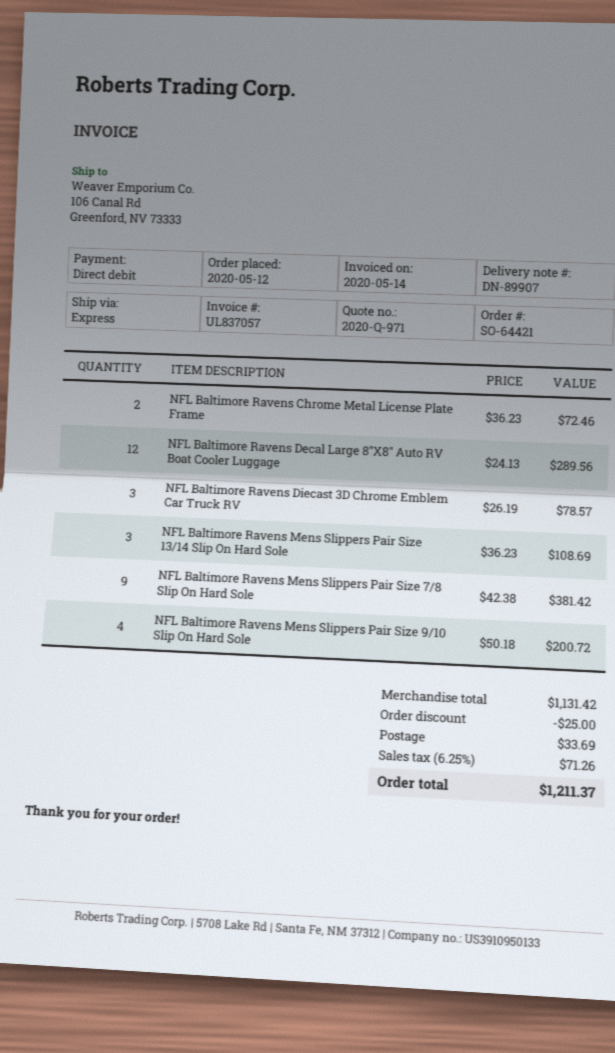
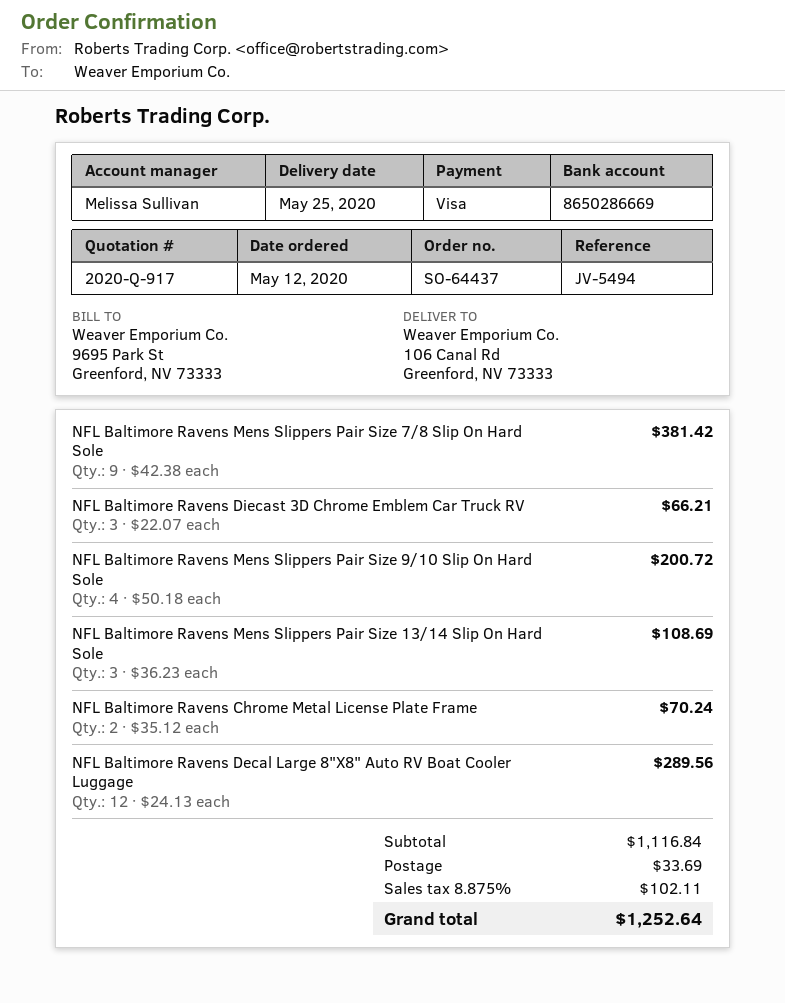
quote number: 2020-Q-971 -> 2020-Q-917
order number: SO-64421 -> SO-64437
payment method: direct debit -> Visa
NFL Baltimore Ravens Chrome Metal License Plate Frame: 2 x 36.23 = 72.46 -> 2 x 35.12 = 70.24
NFL Baltimore Ravens Diecast 3D Chrome Emblem Car Truck RV: 3 x 26.19 = 78.57 -> 3 x 22.07 = 66.21
subtotal: 1131.42 -> 1116.84
discount: 25.00 -> none
tax: 6.25% = 71.26 -> 8.875% = 102.11
total: 1211.37 -> 1252.64

